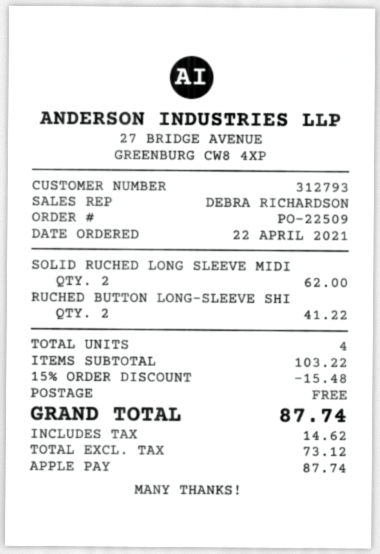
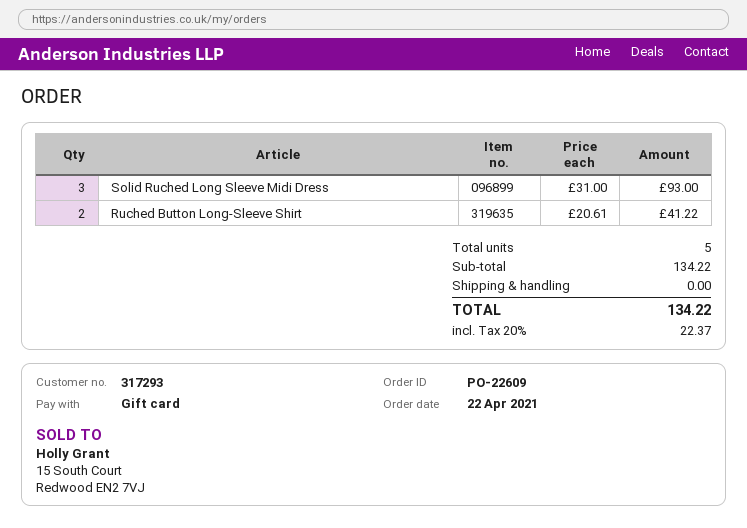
order number: PO-22509 -> PO-22609
customer number: 312793 -> 317293
payment method: Apple Pay -> gift card
SOLID RUCHED LONG SLEEVE MIDI: 2 for 62.00 -> 3 for 93.00
total quantity: 4 -> 5
subtotal: 103.22 -> 134.22
discount: 15% = 15.48 -> none
tax: 14.62 -> 22.37
total: 87.74 -> 134.22

